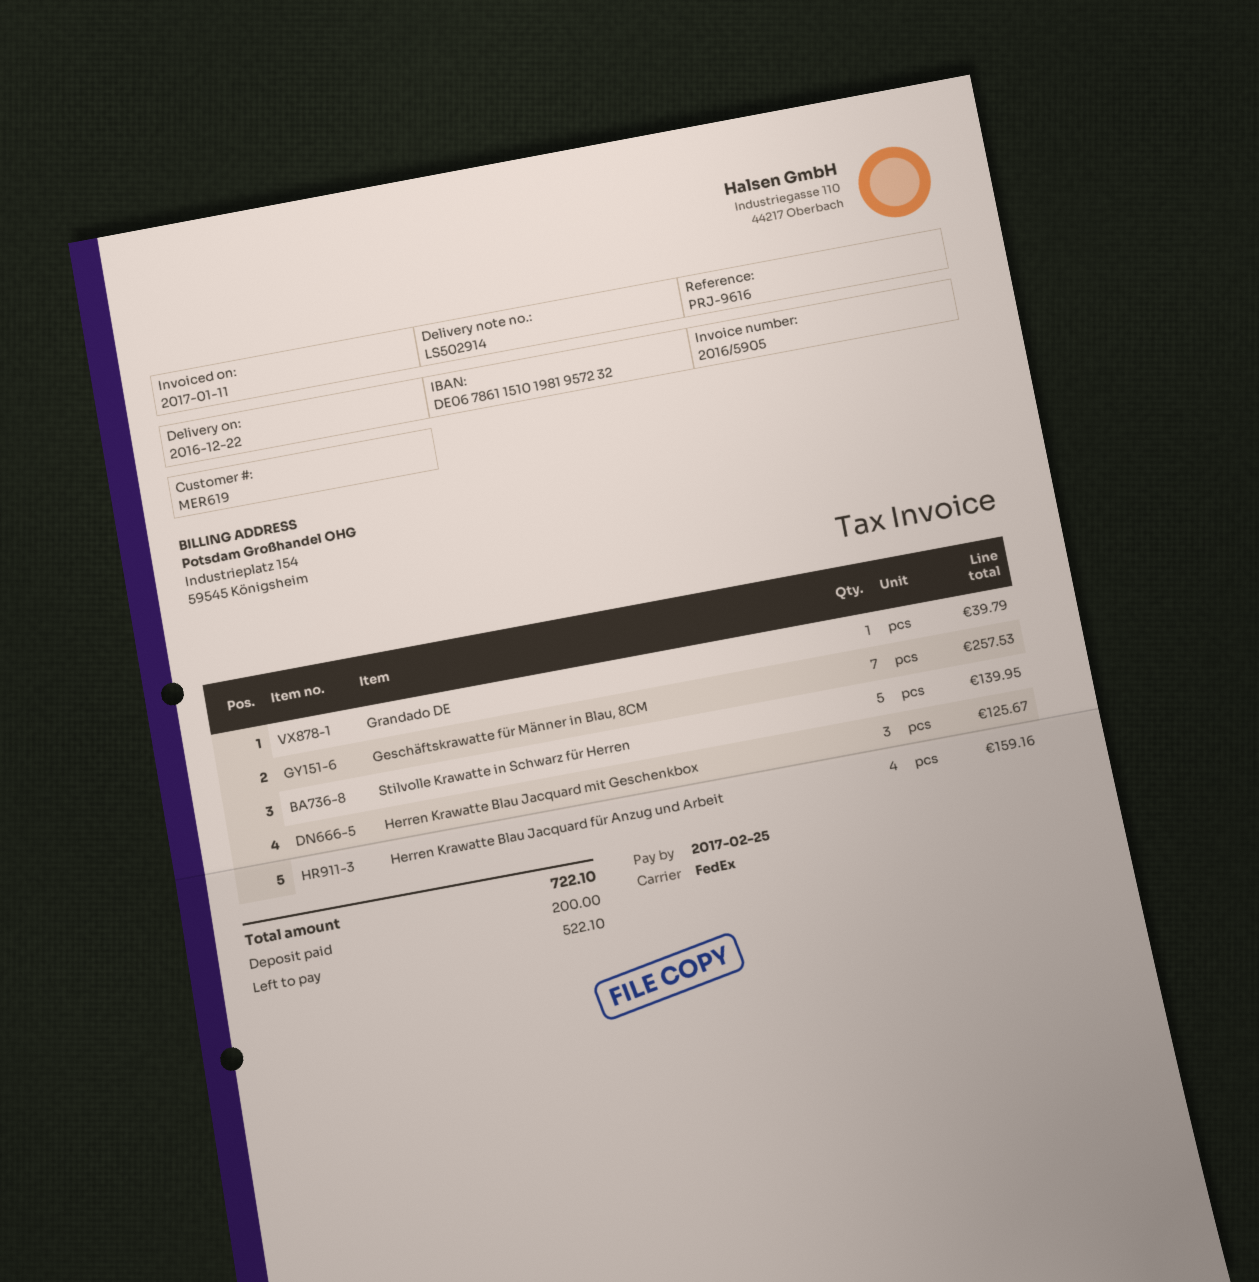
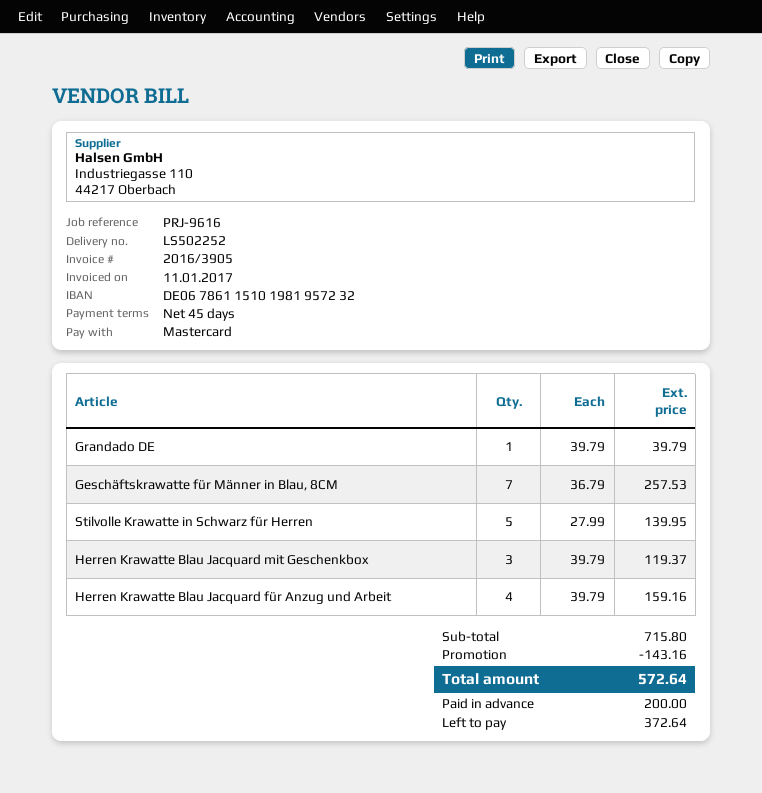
delivery note number: LS502914 -> LS502252
invoice number: 2016/5905 -> 2016/3905
Herren Krawatte Blau Jacquard mit Geschenkbox: 3 for 125.67 -> 3 for 119.37
discount: none -> 143.16
total: 722.10 -> 572.64
balance: 522.10 -> 372.64

